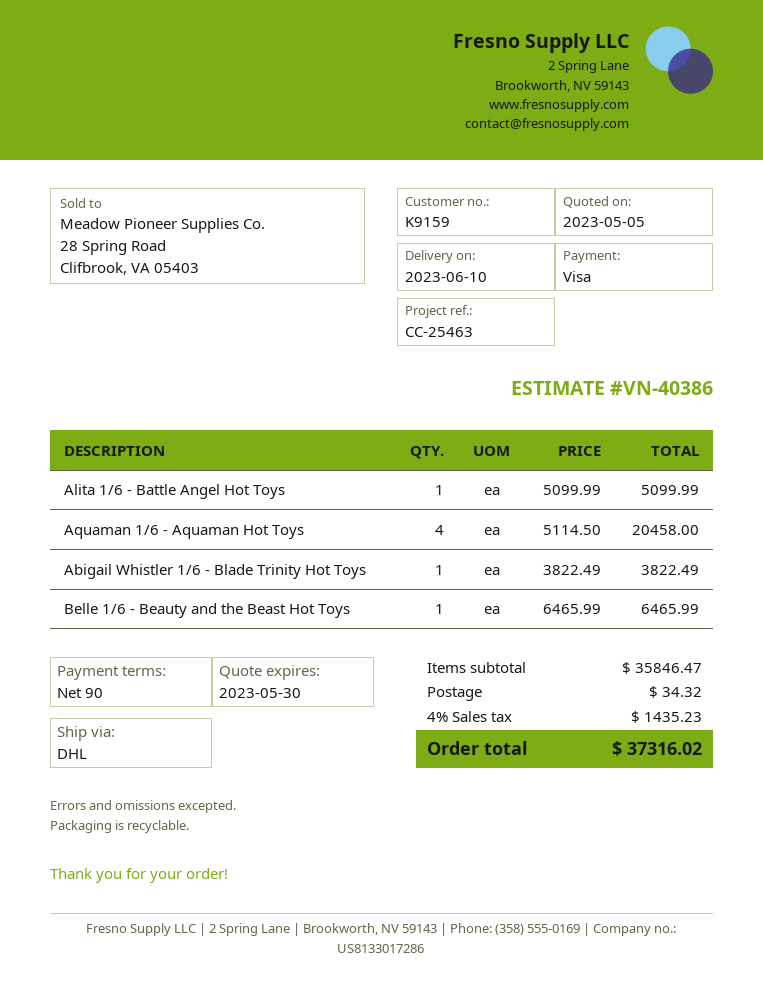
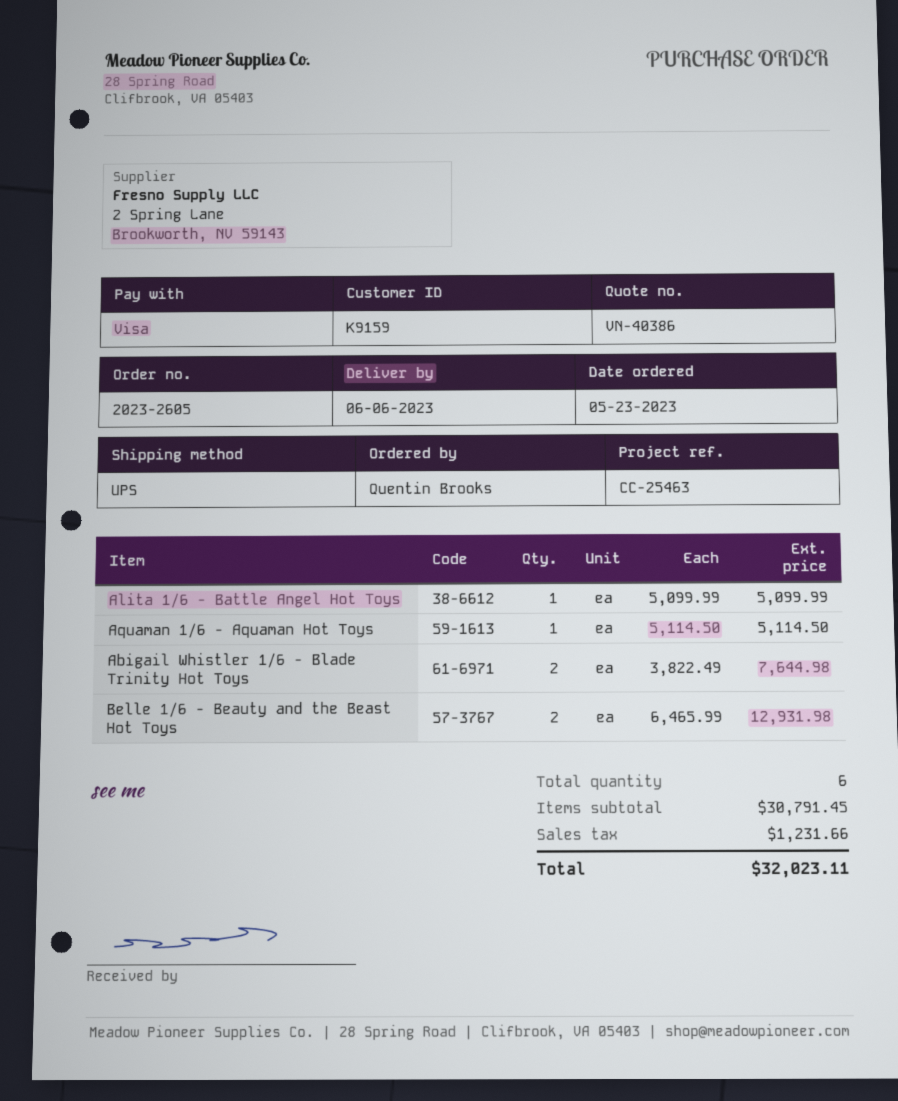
delivery date: 2023-06-10 -> 2023-06-06
shipping method: DHL -> UPS
Aquaman 1/6 - Aquaman Hot Toys: 4 x 5114.50 = 20458.00 -> 1 x 5114.50 = 5114.50
Abigail Whistler 1/6 - Blade Trinity Hot Toys: 1 x 3822.49 = 3822.49 -> 2 x 3822.49 = 7644.98
Belle 1/6 - Beauty and the Beast Hot Toys: 1 x 6465.99 = 6465.99 -> 2 x 6465.99 = 12931.98
subtotal: 35846.47 -> 30791.45
shipping: 34.32 -> none
tax: 1435.23 -> 1231.66
total: 37316.02 -> 32023.11

